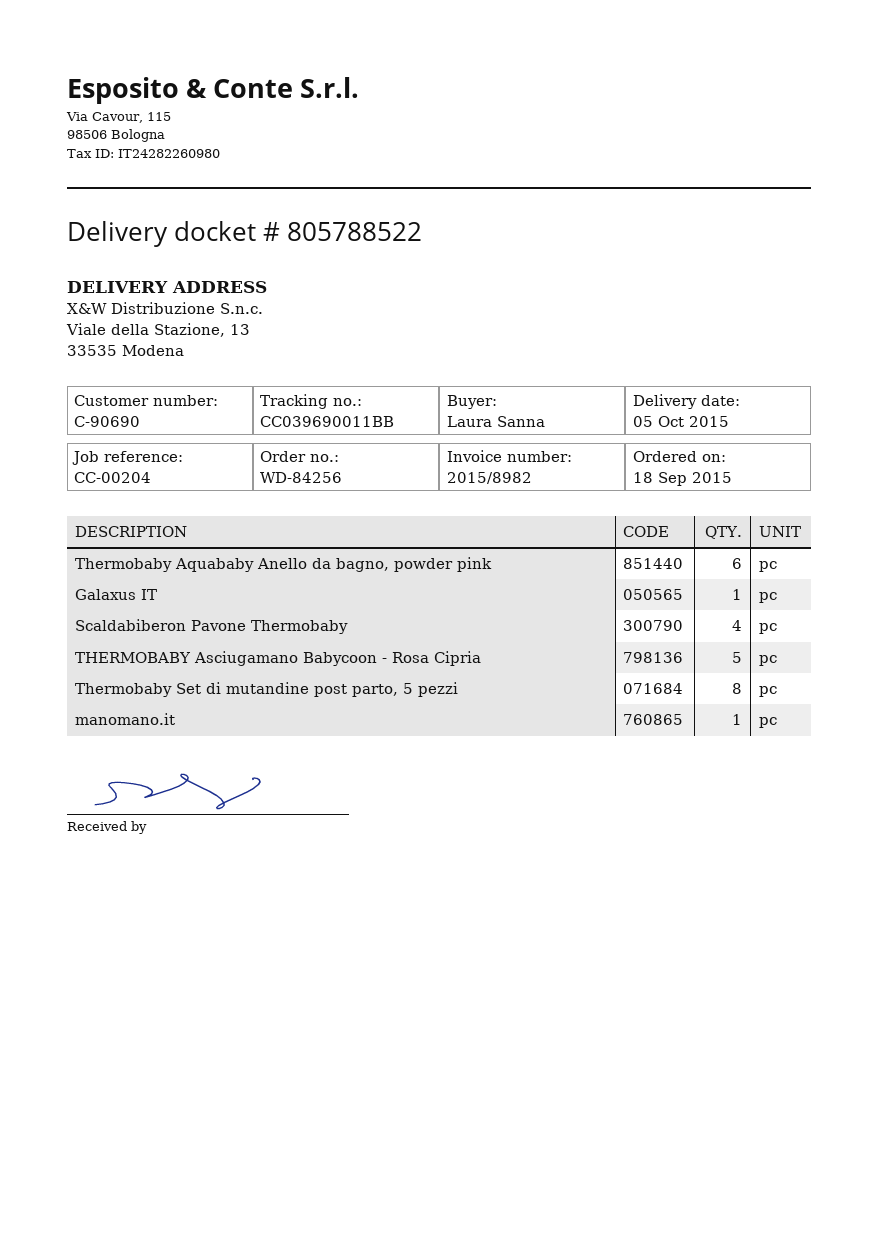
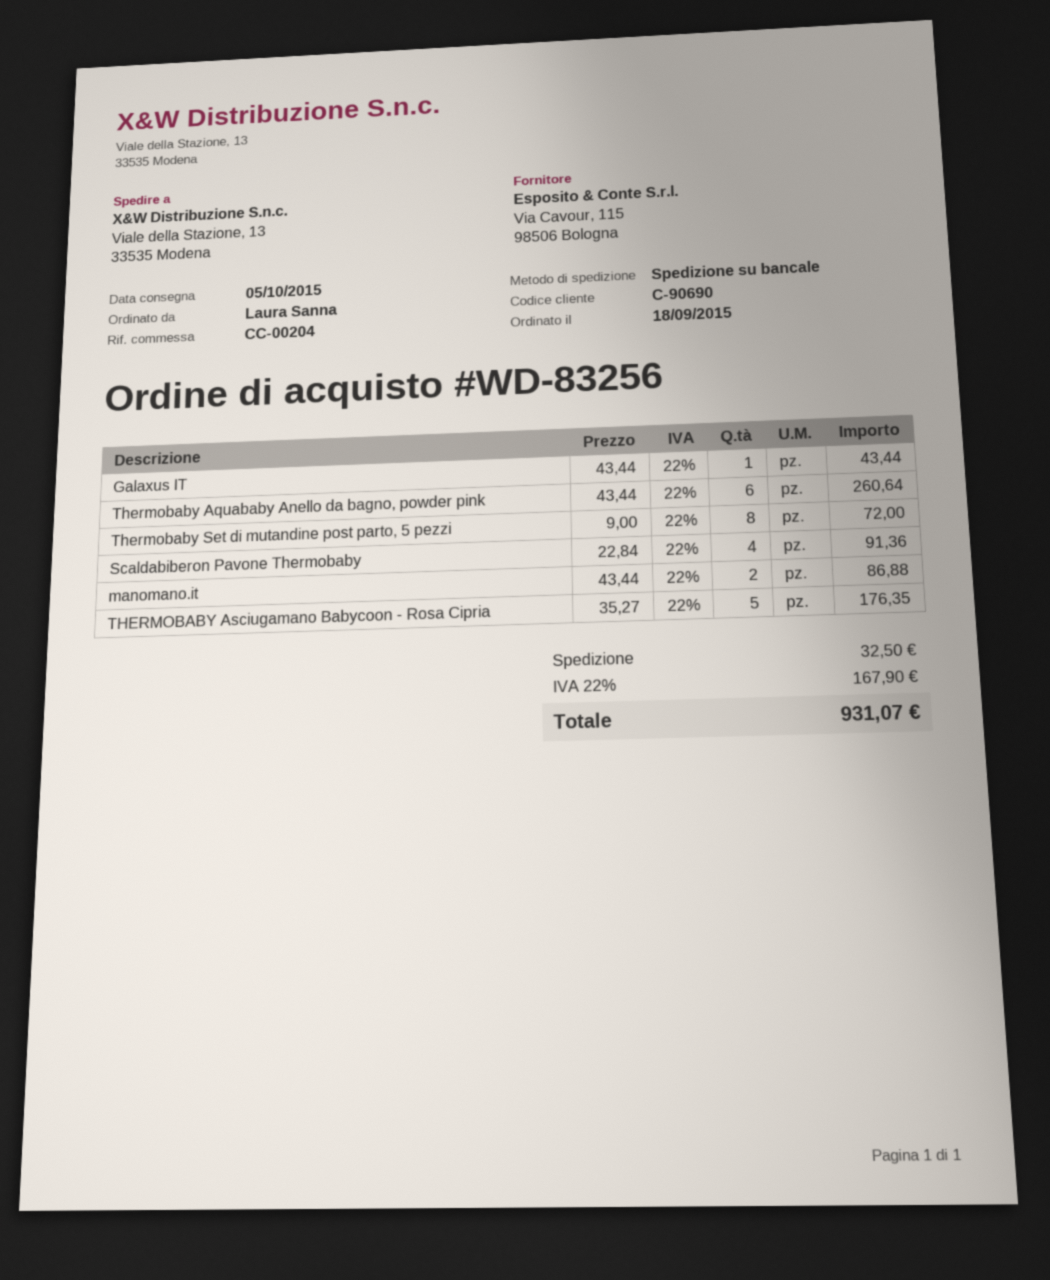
order number: WD-84256 -> WD-83256
manomano.it: 1 -> 2

